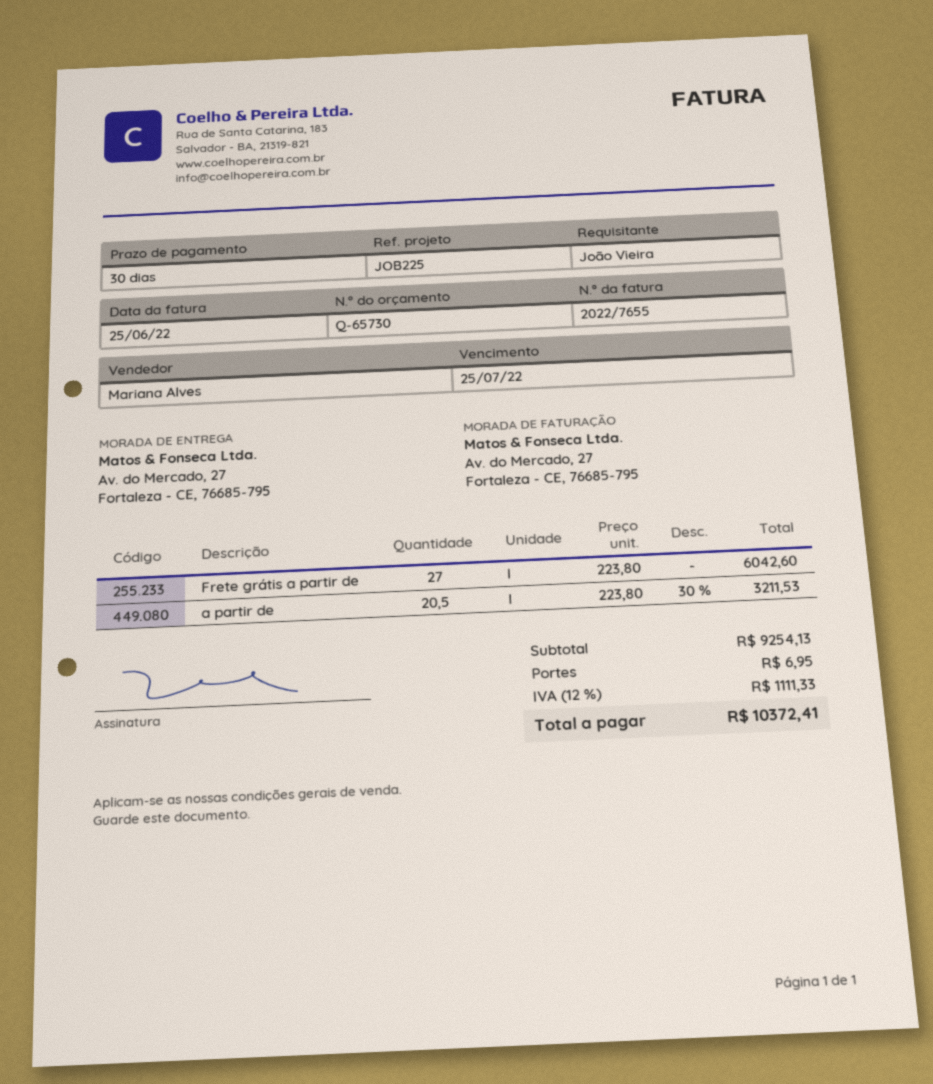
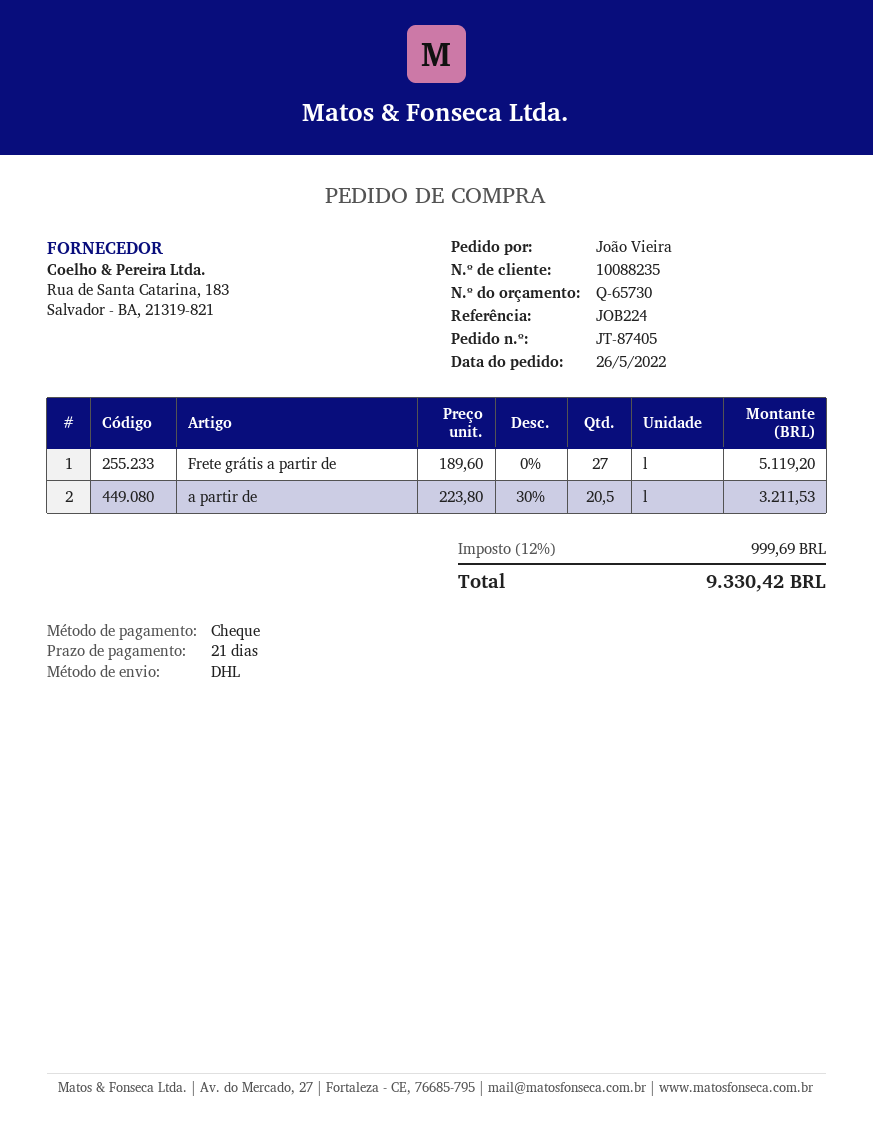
payment terms: 30 days -> 21 days
reference: JOB225 -> JOB224
Frete grátis a partir de: 27 x 223.80 = 6042.60 -> 27 x 189.60 = 5119.20
shipping: 6.95 -> none
tax: 12% = 1111.33 -> 12% = 999.69
total: 10372.41 -> 9330.42

